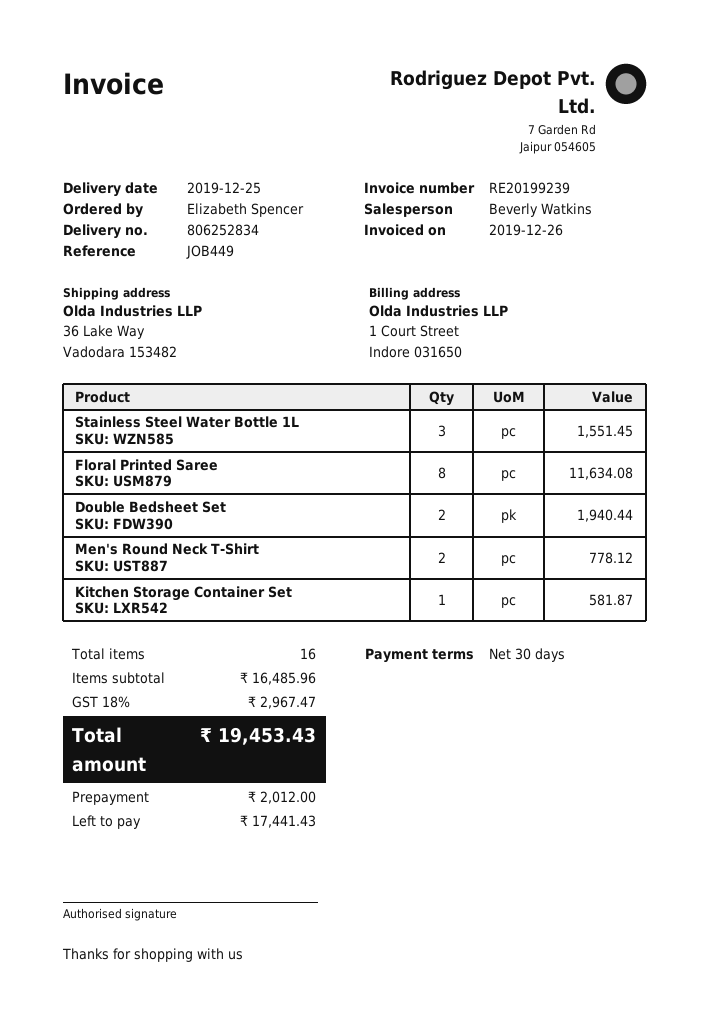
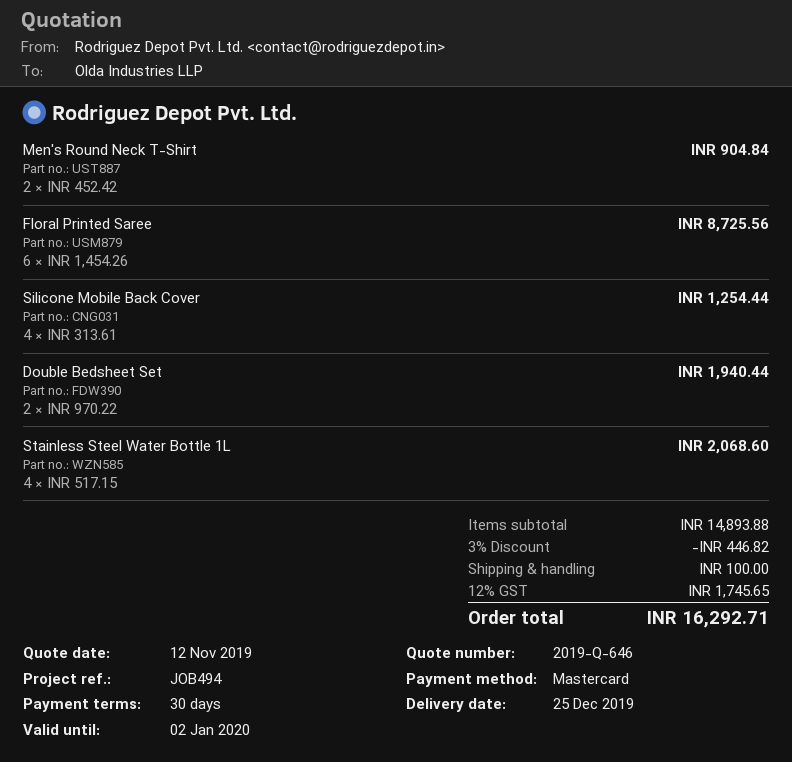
reference: JOB449 -> JOB494
Stainless Steel Water Bottle 1L: 3 for 1551.45 -> 4 for 2068.60
Floral Printed Saree: 8 for 11634.08 -> 6 for 8725.56
Men's Round Neck T-Shirt: 2 for 778.12 -> 2 for 904.84
Kitchen Storage Container Set: 1 for 581.87 -> none
Silicone Mobile Back Cover: none -> 4 for 1254.44
subtotal: 16485.96 -> 14893.88
discount: none -> 3% = 446.82
shipping: none -> 100.00
tax: 18% = 2967.47 -> 12% = 1745.65
total: 19453.43 -> 16292.71

